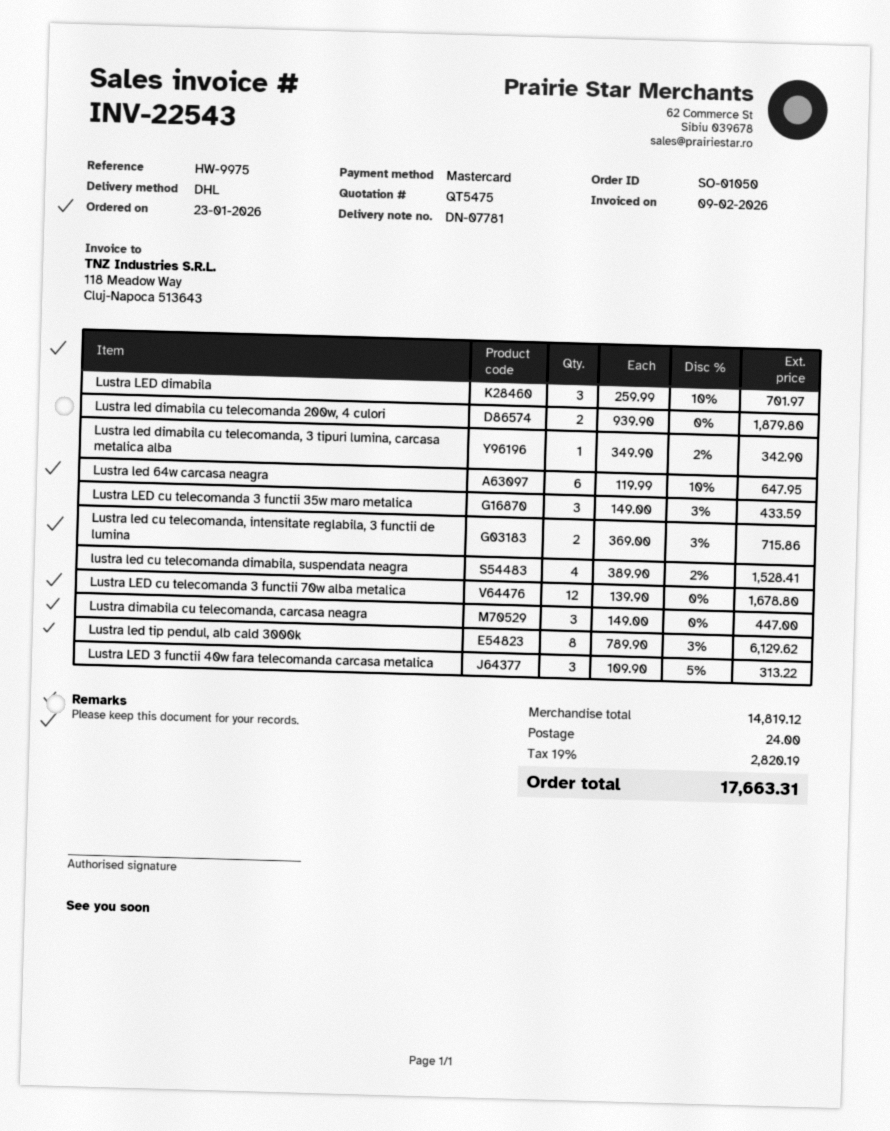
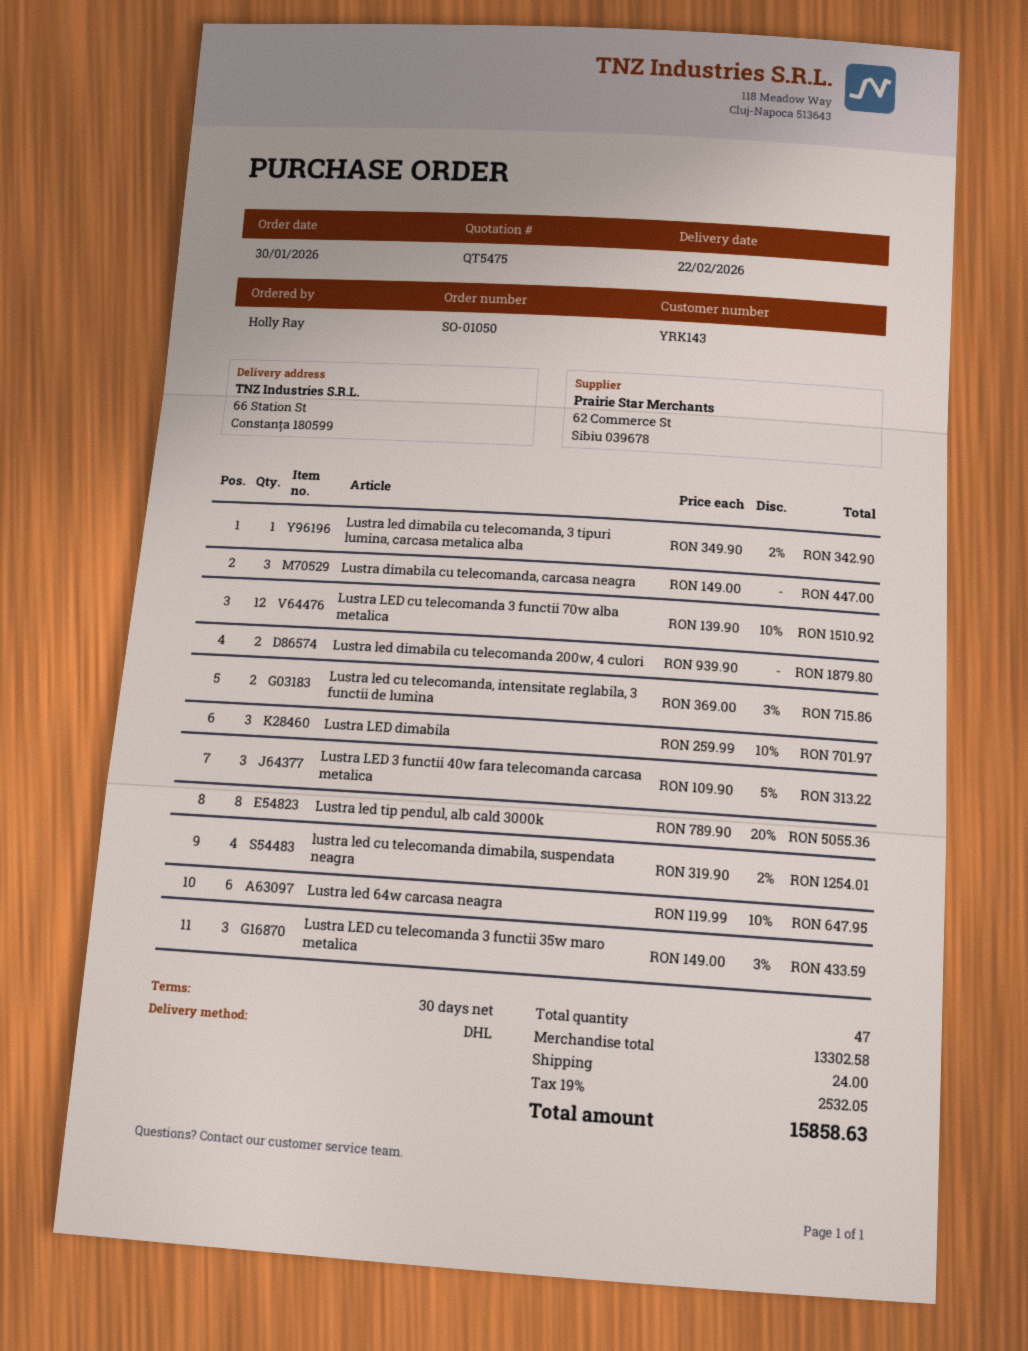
order date: 2026-01-23 -> 2026-01-30
lustra led cu telecomanda dimabila, suspendata neagra: 4 x 389.90 - 2% = 1528.41 -> 4 x 319.90 - 2% = 1254.01
Lustra LED cu telecomanda 3 functii 70w alba metalica: 12 x 139.90 = 1678.80 -> 12 x 139.90 - 10% = 1510.92
Lustra led tip pendul, alb cald 3000k: 8 x 789.90 - 3% = 6129.62 -> 8 x 789.90 - 20% = 5055.36
subtotal: 14819.12 -> 13302.58
tax: 19% = 2820.19 -> 19% = 2532.05
total: 17663.31 -> 15858.63

